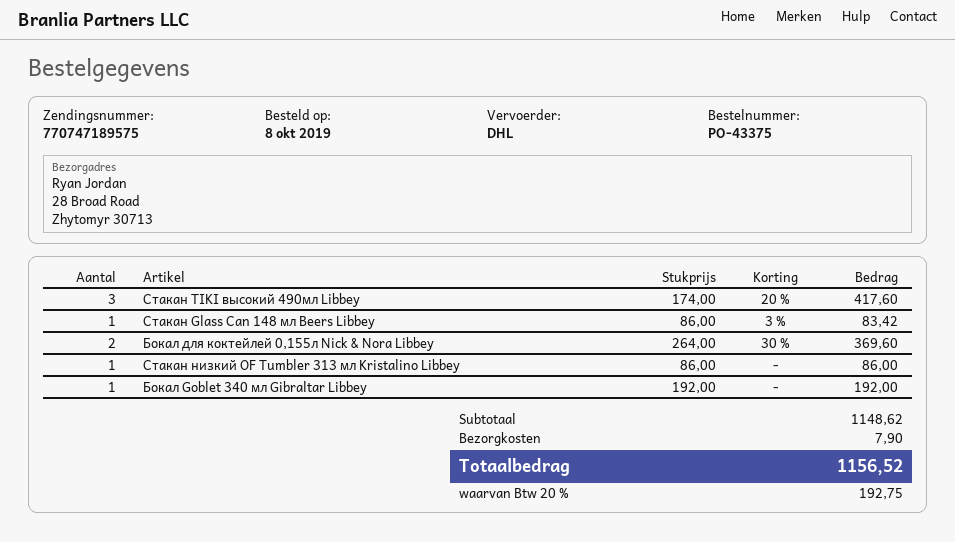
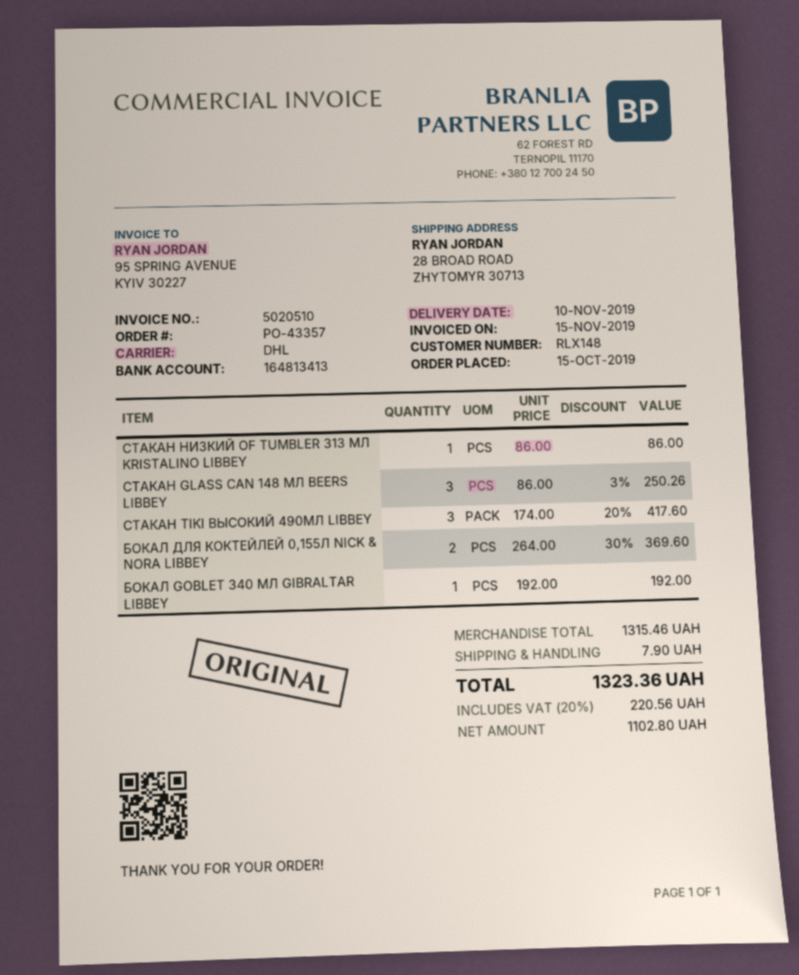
order number: PO-43375 -> PO-43357
order date: 2019-10-08 -> 2019-10-15
Стакан Glass Can 148 мл Beers Libbey: 1 x 86.00 - 3% = 83.42 -> 3 x 86.00 - 3% = 250.26
subtotal: 1148.62 -> 1315.46
tax: 20% = 192.75 -> 20% = 220.56
total: 1156.52 -> 1323.36

